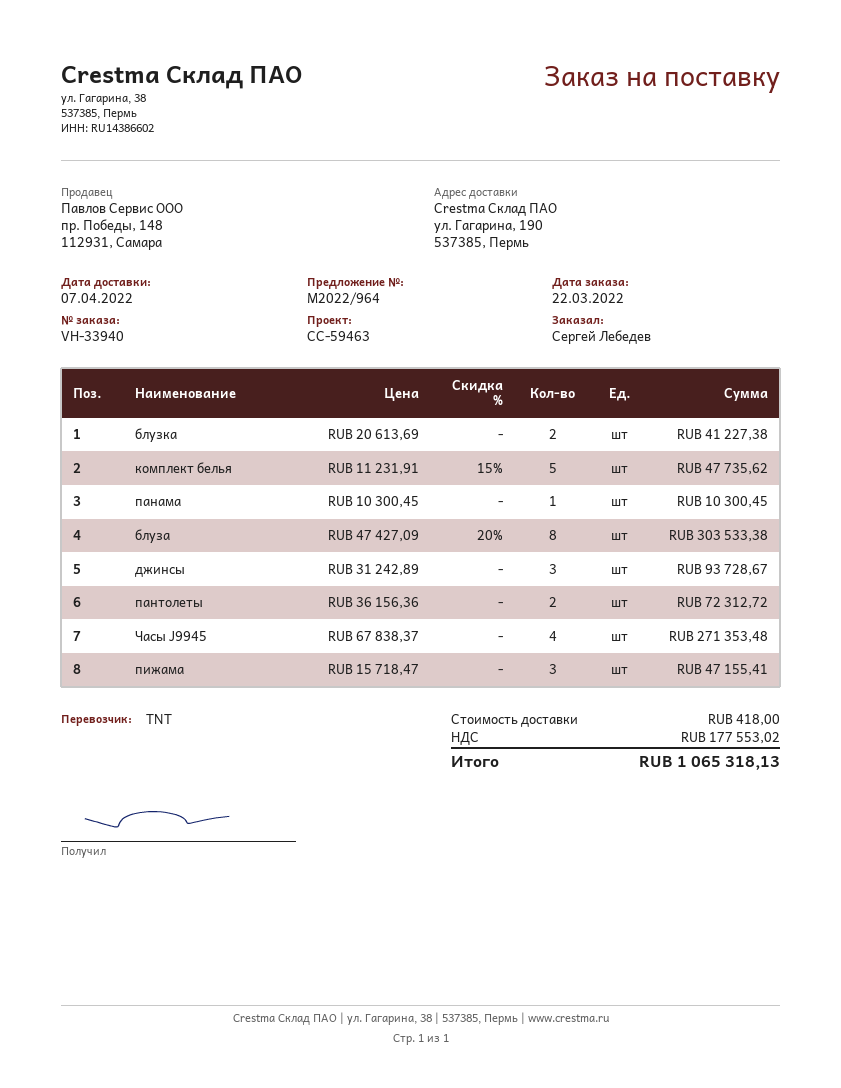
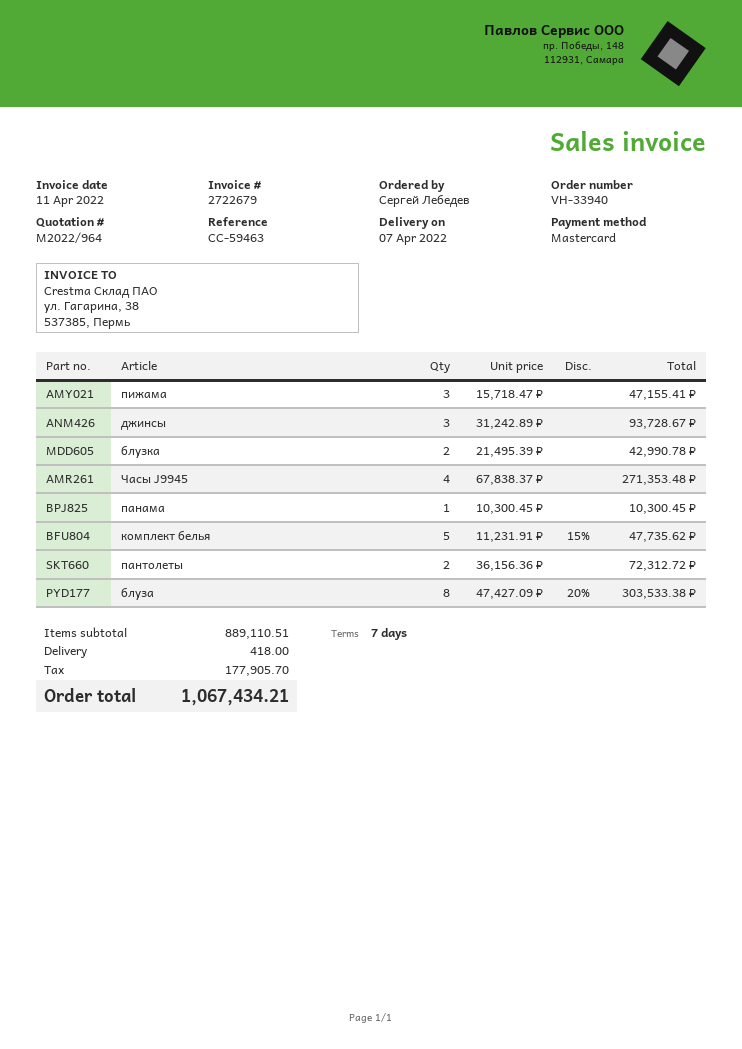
блузка: 2 x 20613.69 = 41227.38 -> 2 x 21495.39 = 42990.78
tax: 177553.02 -> 177905.70
total: 1065318.13 -> 1067434.21

